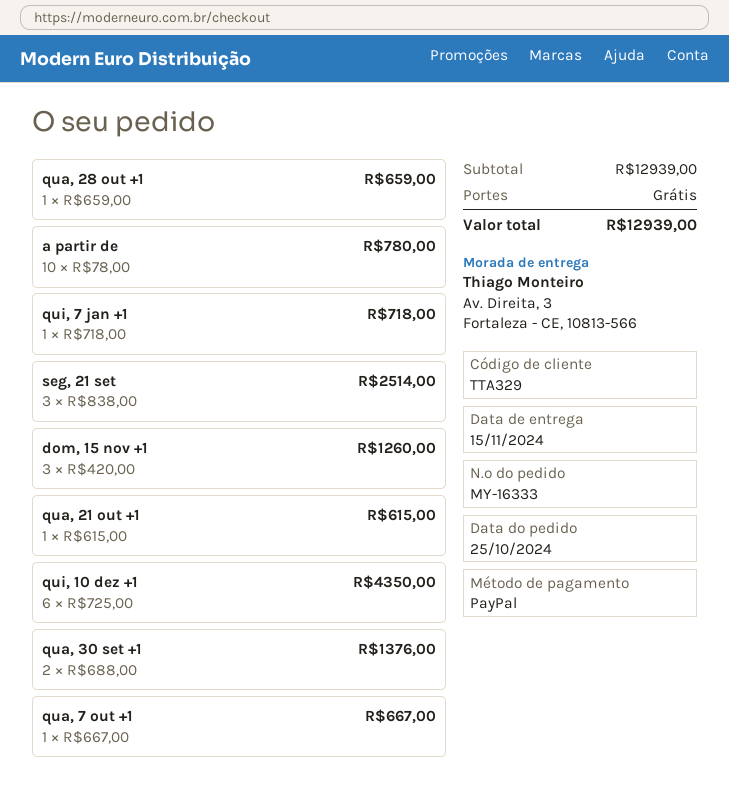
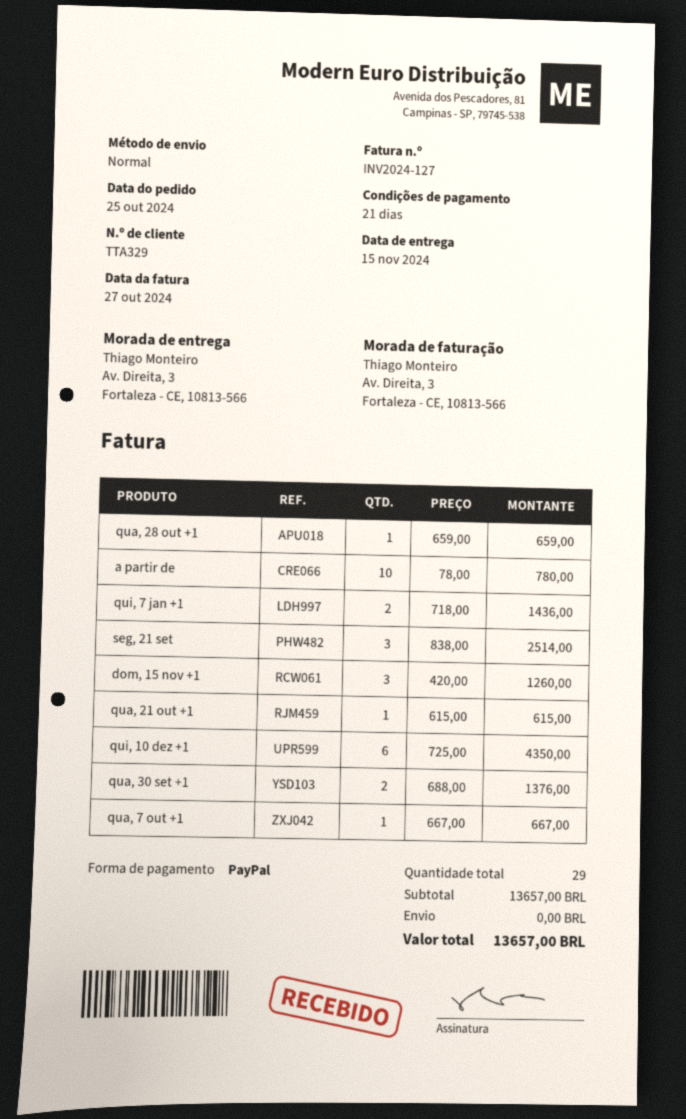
qui, 7 jan +1: 1 x 718.00 = 718.00 -> 2 x 718.00 = 1436.00
subtotal: 12939.00 -> 13657.00
total: 12939.00 -> 13657.00

